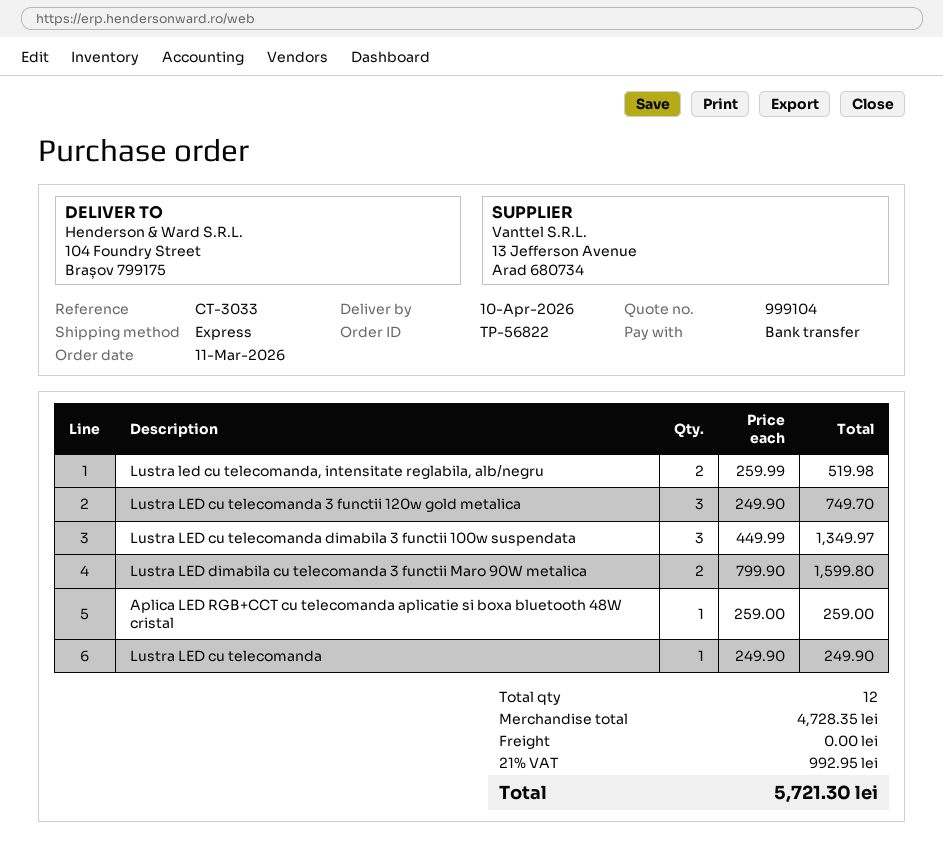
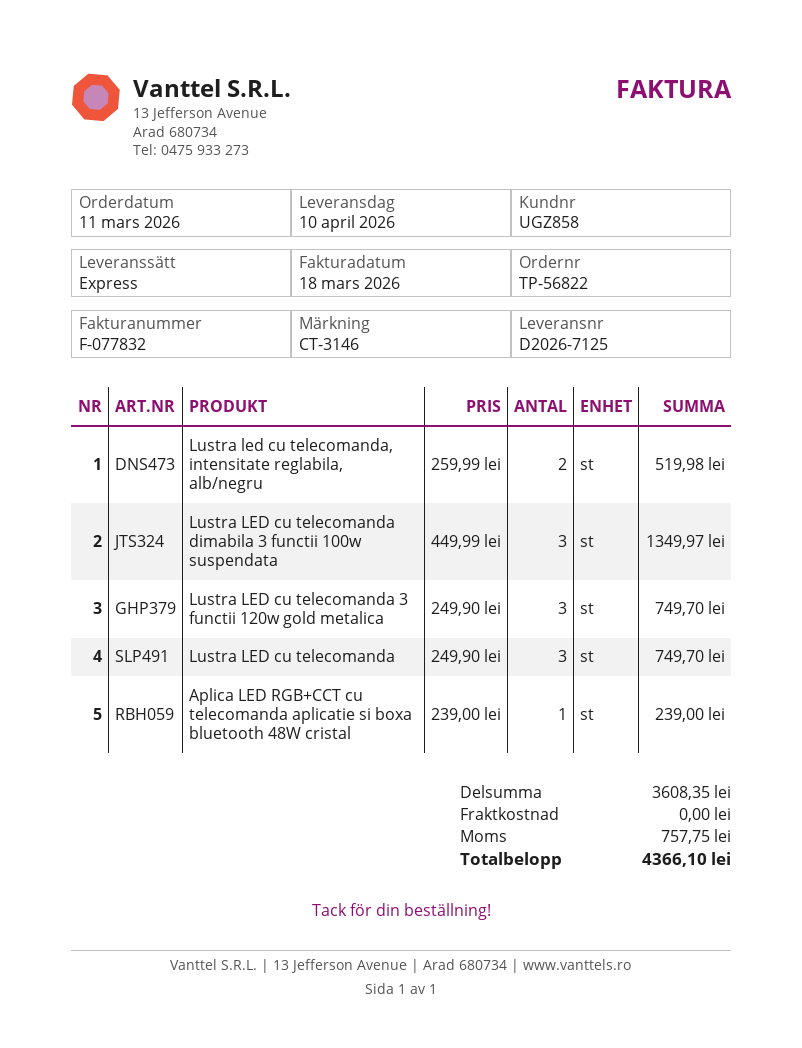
reference: CT-3033 -> CT-3146
Lustra LED dimabila cu telecomanda 3 functii Maro 90W metalica: 2 x 799.90 = 1599.80 -> none
Aplica LED RGB+CCT cu telecomanda aplicatie si boxa bluetooth 48W cristal: 1 x 259.00 = 259.00 -> 1 x 239.00 = 239.00
Lustra LED cu telecomanda: 1 x 249.90 = 249.90 -> 3 x 249.90 = 749.70
subtotal: 4728.35 -> 3608.35
tax: 992.95 -> 757.75
total: 5721.30 -> 4366.10

